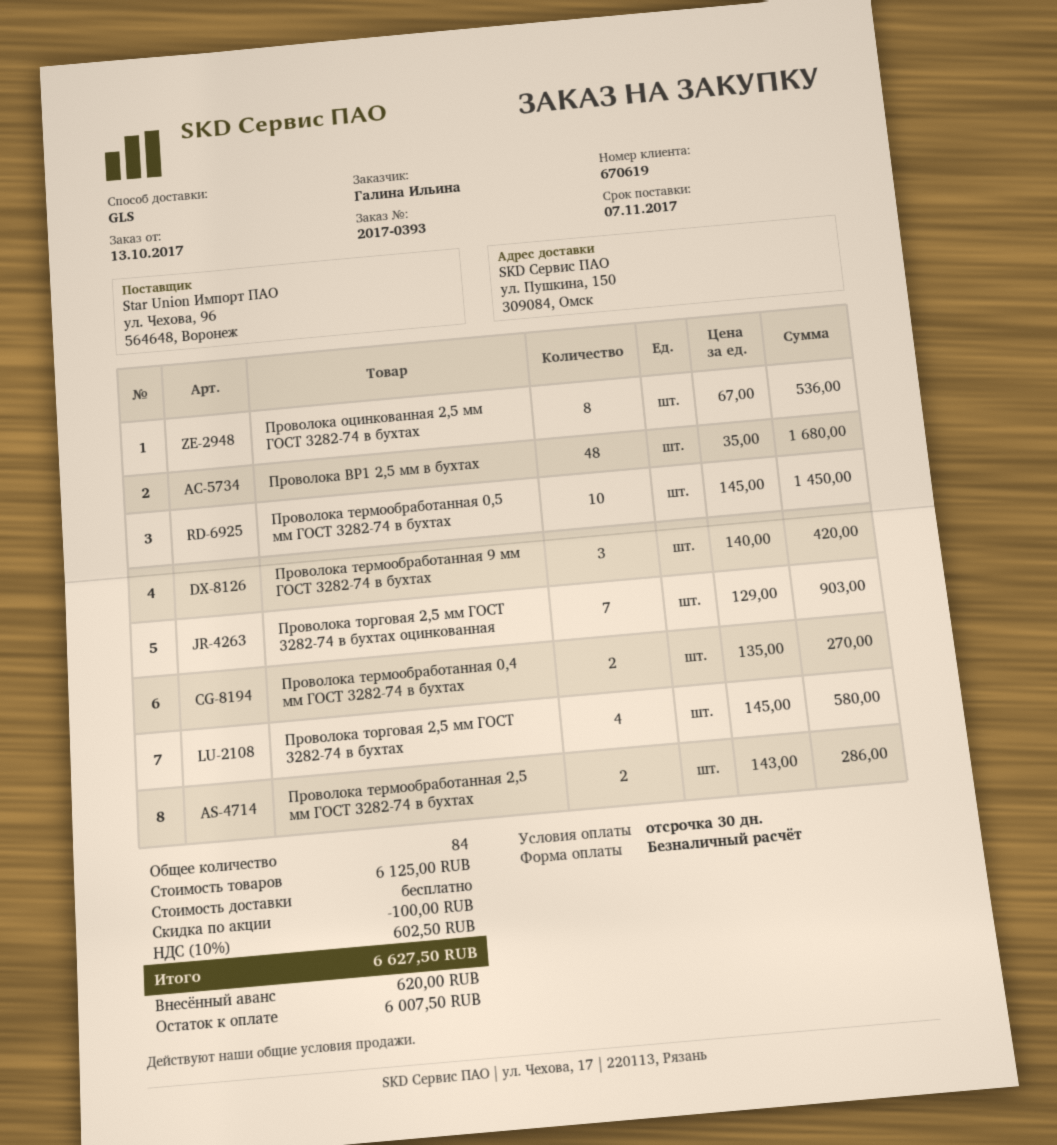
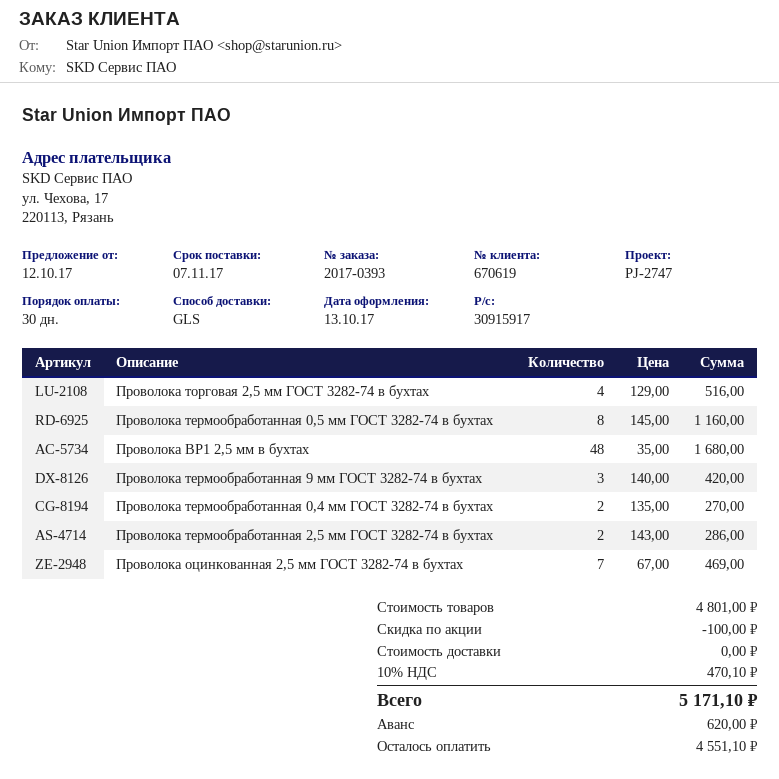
Проволока оцинкованная 2,5 мм ГОСТ 3282-74 в бухтах: 8 x 67.00 = 536.00 -> 7 x 67.00 = 469.00
Проволока термообработанная 0,5 мм ГОСТ 3282-74 в бухтах: 10 x 145.00 = 1450.00 -> 8 x 145.00 = 1160.00
Проволока торговая 2,5 мм ГОСТ 3282-74 в бухтах оцинкованная: 7 x 129.00 = 903.00 -> none
Проволока торговая 2,5 мм ГОСТ 3282-74 в бухтах: 4 x 145.00 = 580.00 -> 4 x 129.00 = 516.00
subtotal: 6125.00 -> 4801.00
tax: 10% = 602.50 -> 10% = 470.10
total: 6627.50 -> 5171.10
balance: 6007.50 -> 4551.10

